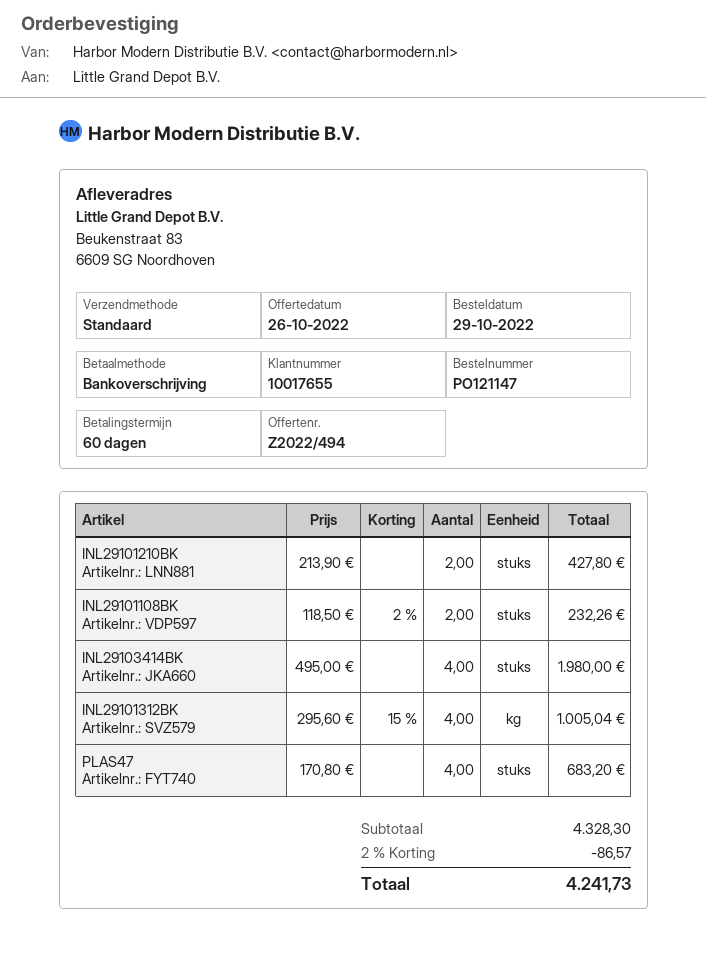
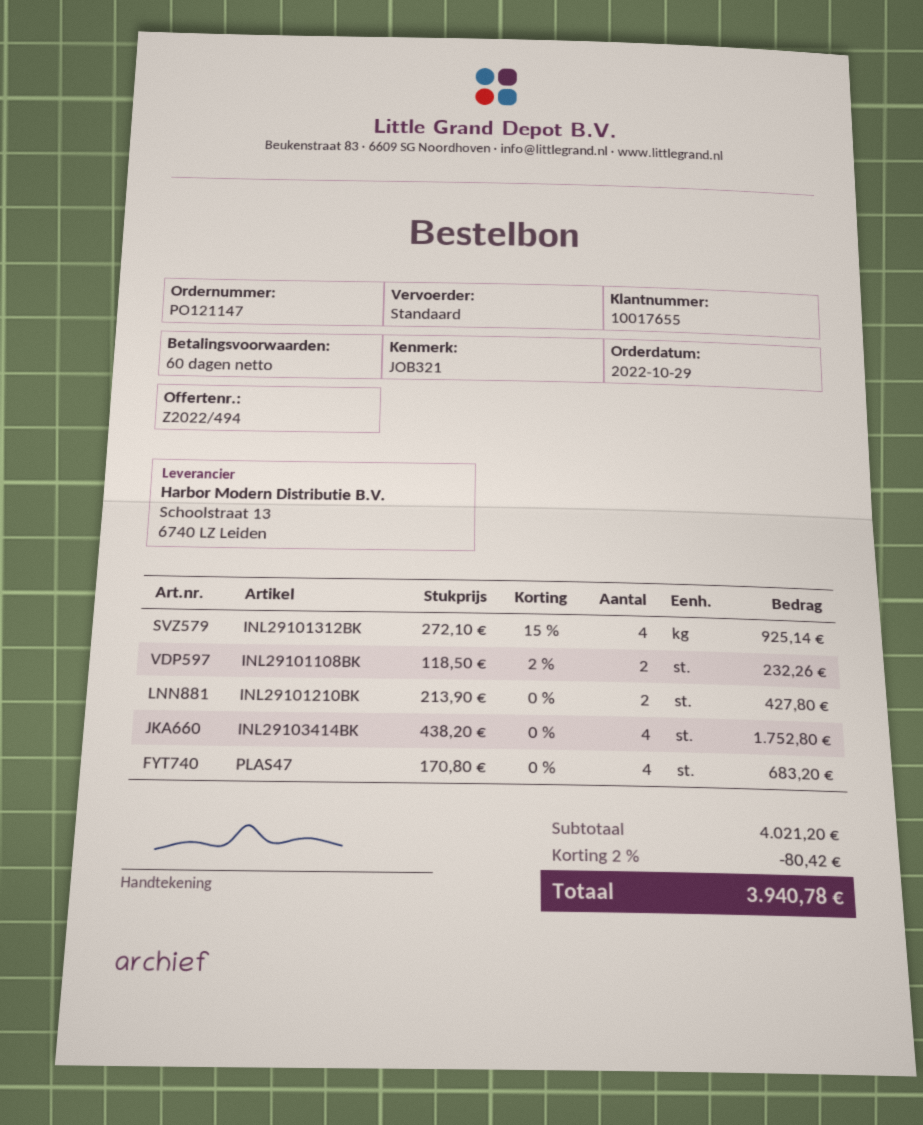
INL29103414BK: 4 x 495.00 = 1980.00 -> 4 x 438.20 = 1752.80
INL29101312BK: 4 x 295.60 - 15% = 1005.04 -> 4 x 272.10 - 15% = 925.14
subtotal: 4328.30 -> 4021.20
discount: 2% = 86.57 -> 2% = 80.42
total: 4241.73 -> 3940.78

